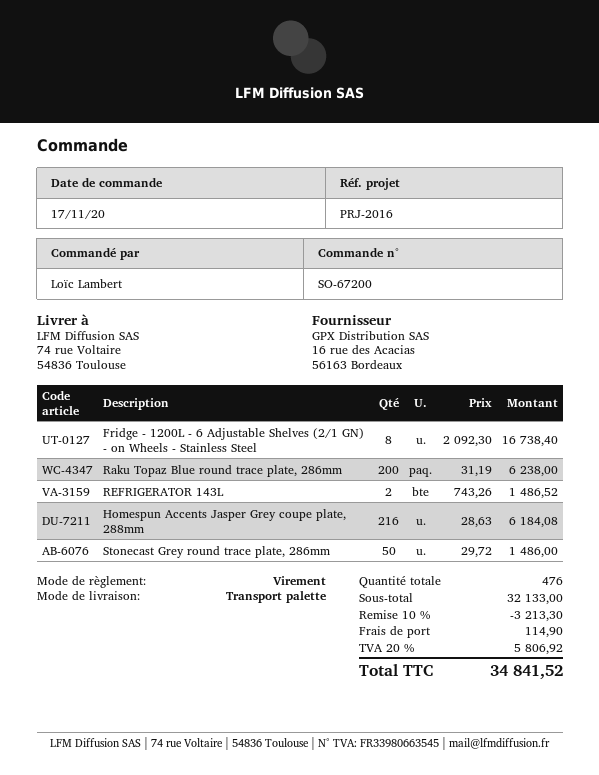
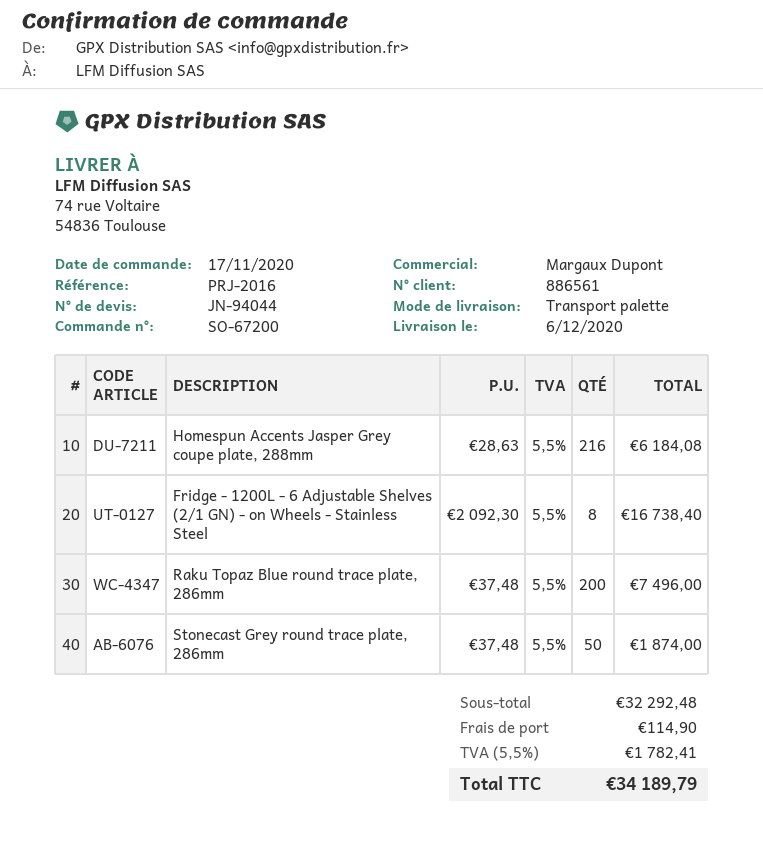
Raku Topaz Blue round trace plate, 286mm: 200 x 31.19 = 6238.00 -> 200 x 37.48 = 7496.00
REFRIGERATOR 143L: 2 x 743.26 = 1486.52 -> none
Stonecast Grey round trace plate, 286mm: 50 x 29.72 = 1486.00 -> 50 x 37.48 = 1874.00
subtotal: 32133.00 -> 32292.48
discount: 10% = 3213.30 -> none
tax: 20% = 5806.92 -> 5.5% = 1782.41
total: 34841.52 -> 34189.79

